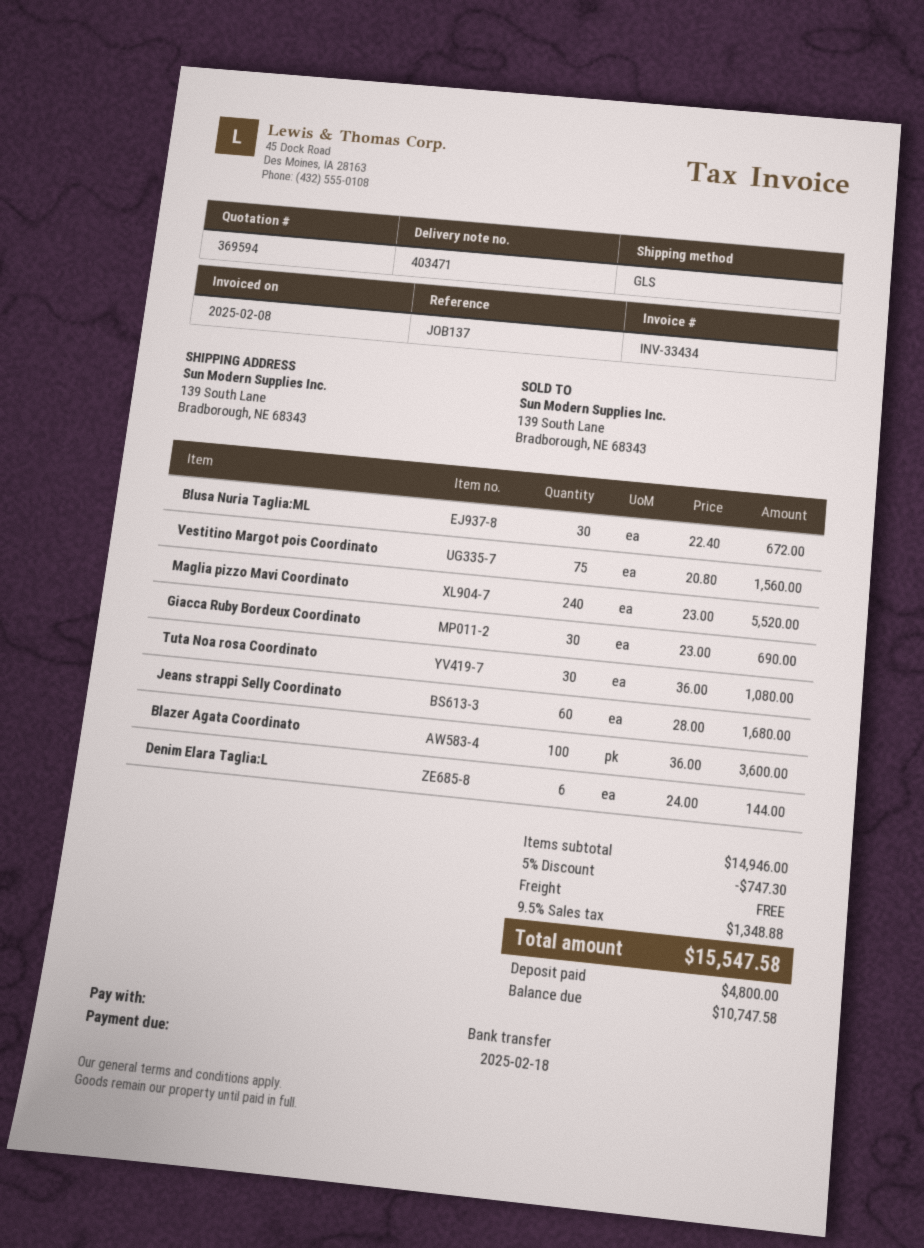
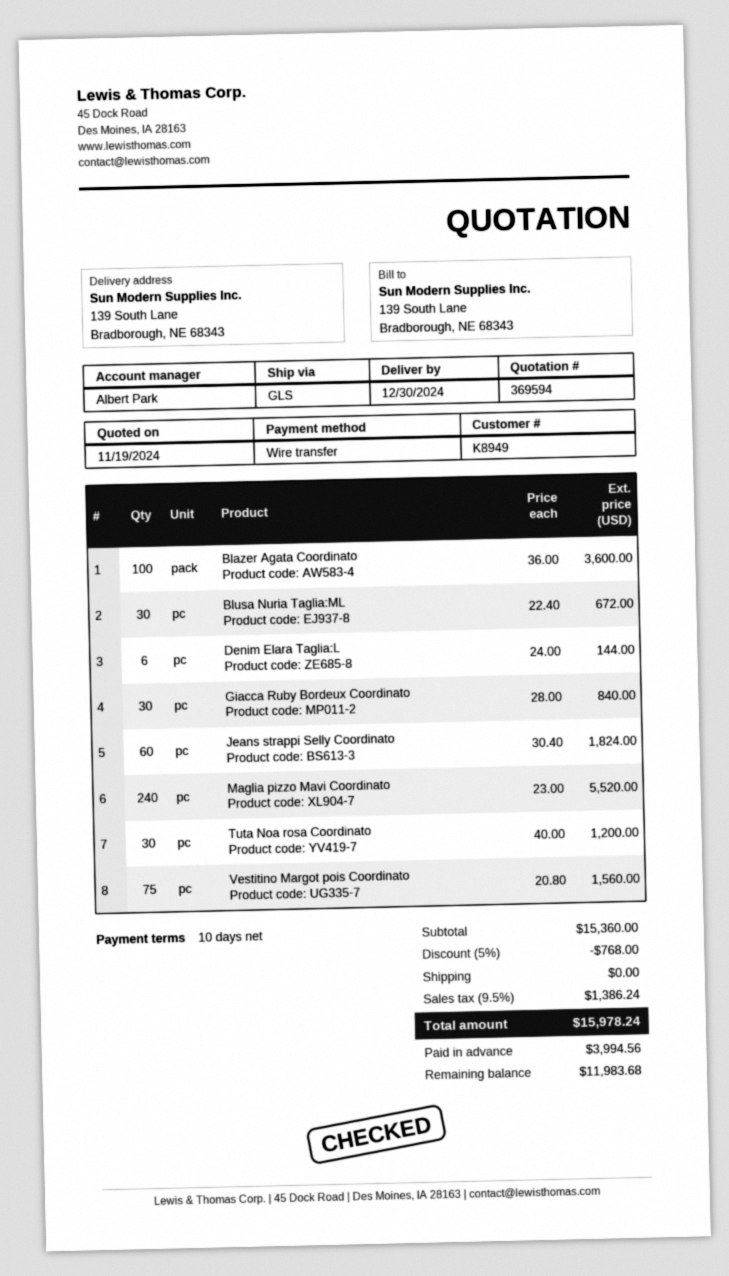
Giacca Ruby Bordeux Coordinato: 30 x 23.00 = 690.00 -> 30 x 28.00 = 840.00
Tuta Noa rosa Coordinato: 30 x 36.00 = 1080.00 -> 30 x 40.00 = 1200.00
Jeans strappi Selly Coordinato: 60 x 28.00 = 1680.00 -> 60 x 30.40 = 1824.00
subtotal: 14946.00 -> 15360.00
discount: 5% = 747.30 -> 5% = 768.00
tax: 9.5% = 1348.88 -> 9.5% = 1386.24
total: 15547.58 -> 15978.24
deposit: 4800.00 -> 3994.56
balance: 10747.58 -> 11983.68

